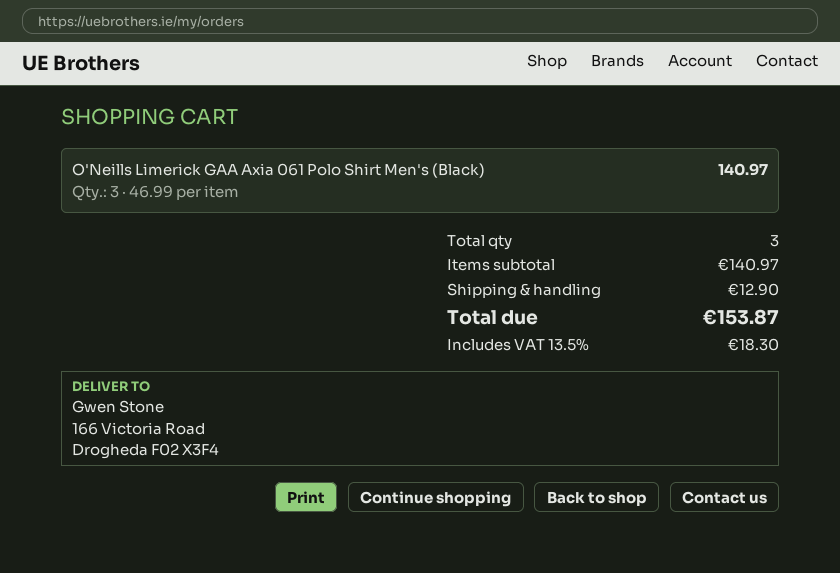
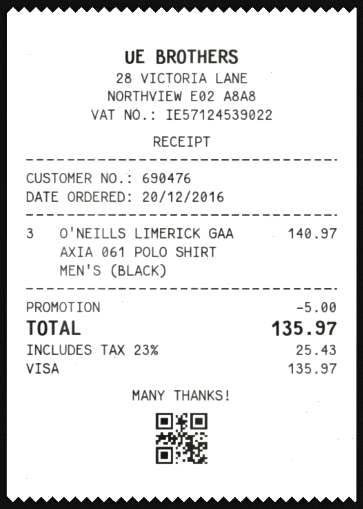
discount: none -> 5.00
shipping: 12.90 -> none
tax: 13.5% = 18.30 -> 23% = 25.43
total: 153.87 -> 135.97

